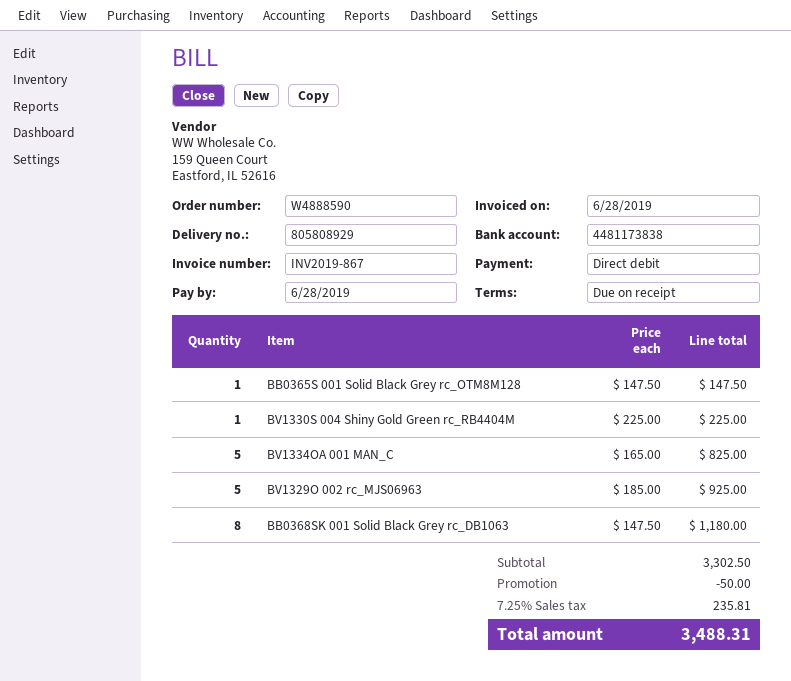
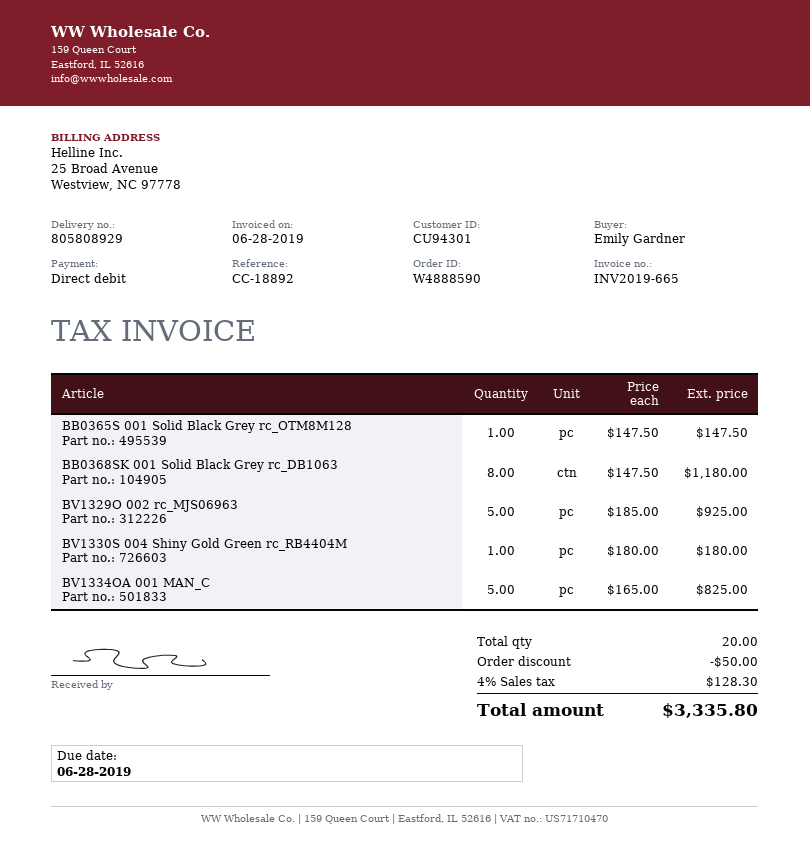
invoice number: INV2019-867 -> INV2019-665
BV1330S 004 Shiny Gold Green rc_RB4404M: 1 x 225.00 = 225.00 -> 1 x 180.00 = 180.00
tax: 7.25% = 235.81 -> 4% = 128.30
total: 3488.31 -> 3335.80

